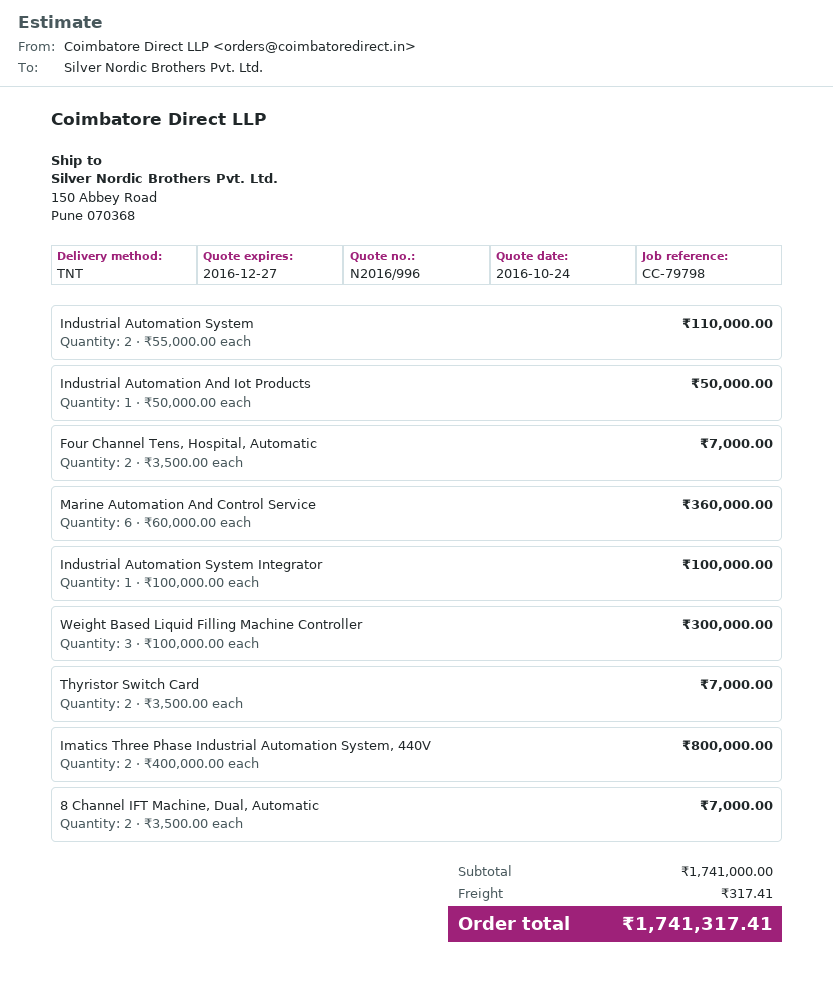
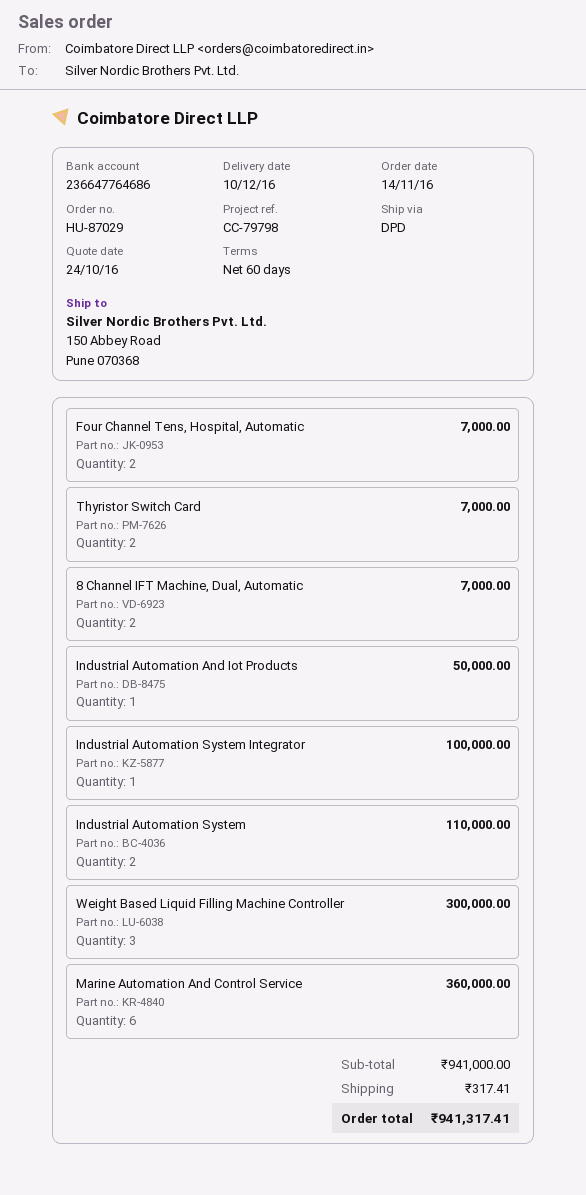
shipping method: TNT -> DPD
Imatics Three Phase Industrial Automation System, 440V: 2 for 800000.00 -> none
subtotal: 1741000.00 -> 941000.00
total: 1741317.41 -> 941317.41

